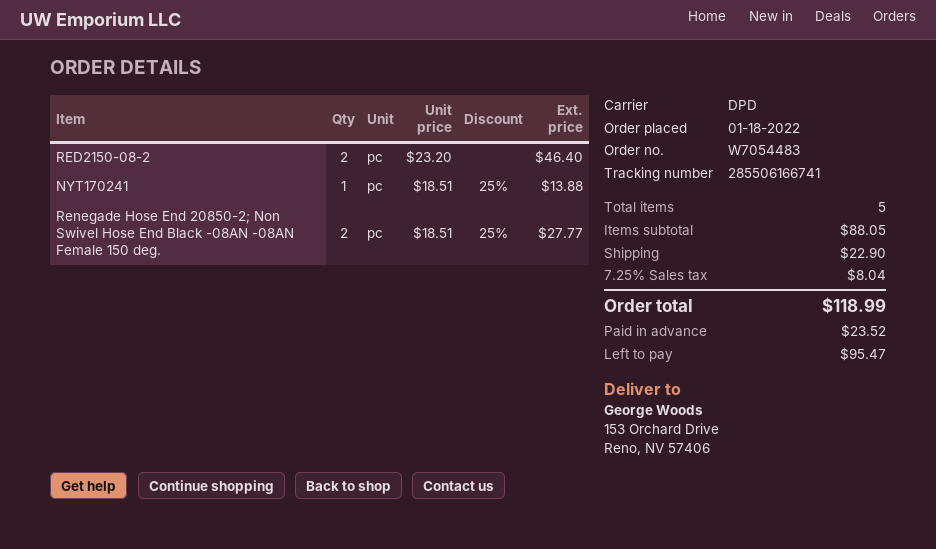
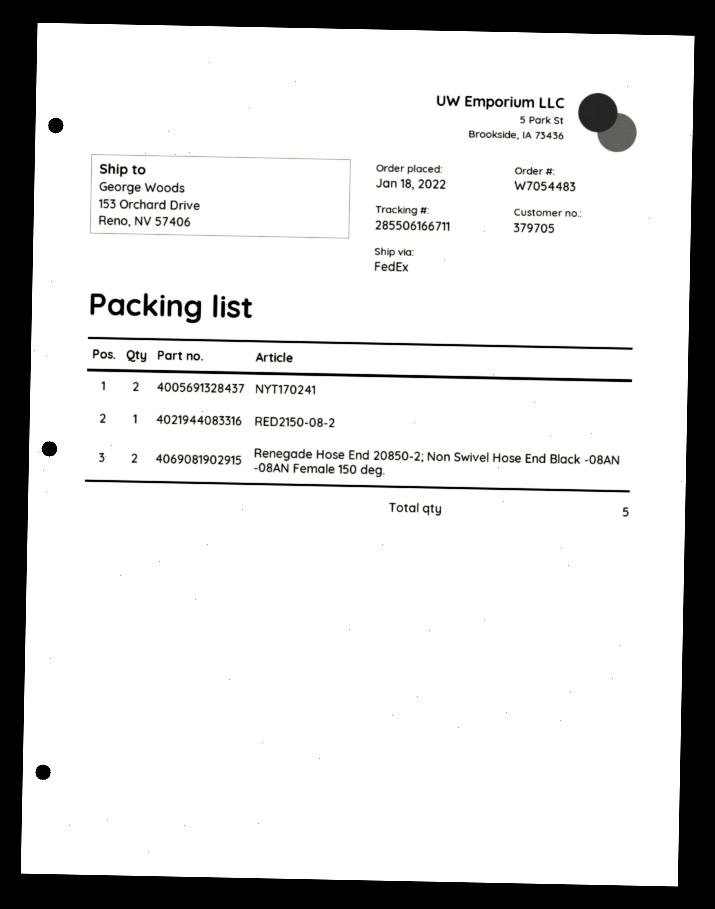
shipping method: DPD -> FedEx
tracking number: 285506166741 -> 285506166711
RED2150-08-2: 2 -> 1
NYT170241: 1 -> 2

